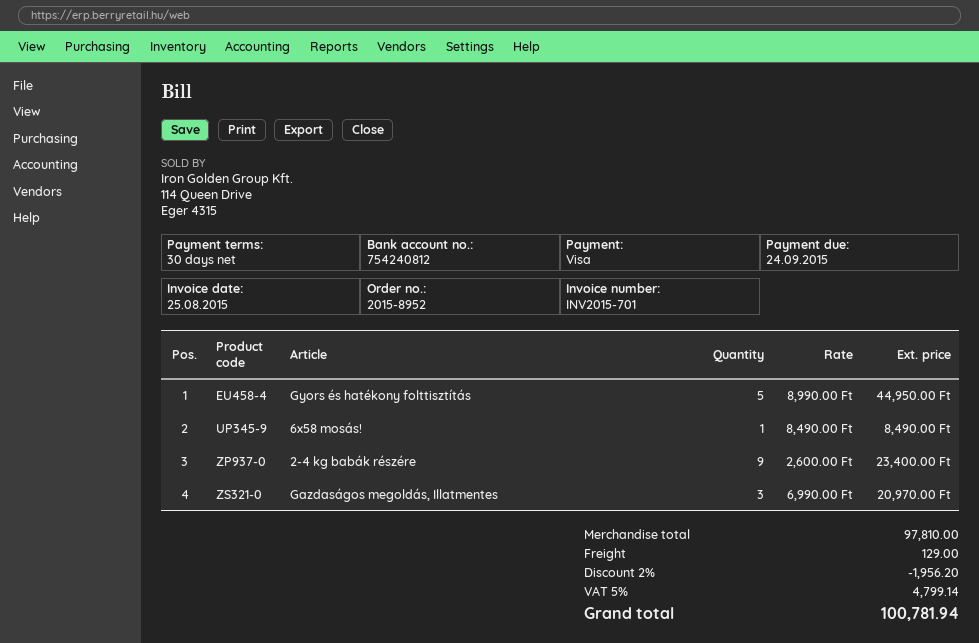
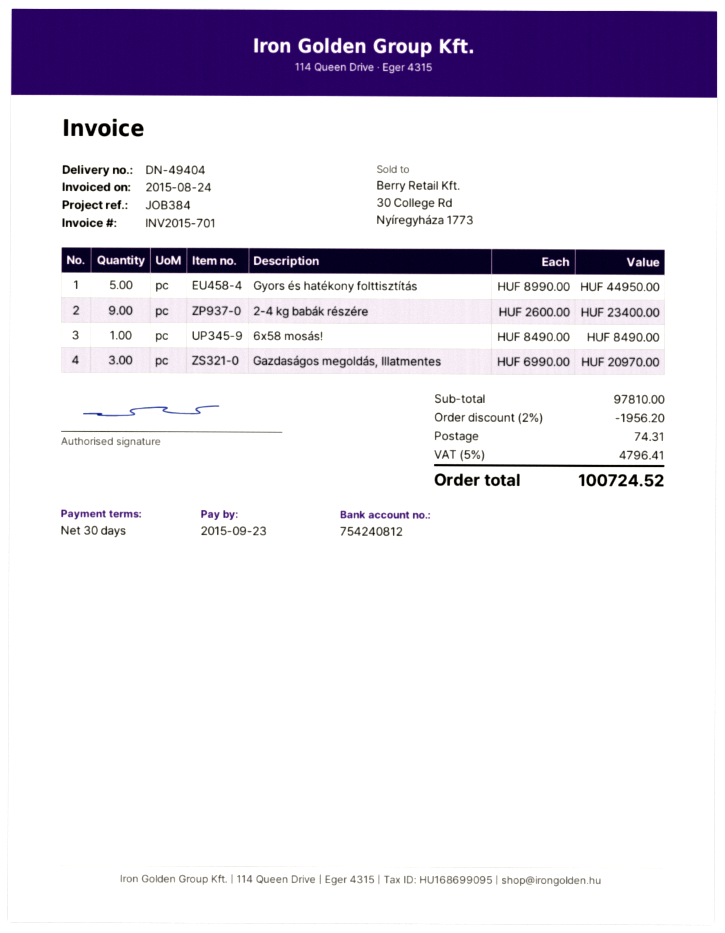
invoice date: 2015-08-25 -> 2015-08-24
due date: 2015-09-24 -> 2015-09-23
shipping: 129.00 -> 74.31
tax: 5% = 4799.14 -> 5% = 4796.41
total: 100781.94 -> 100724.52

